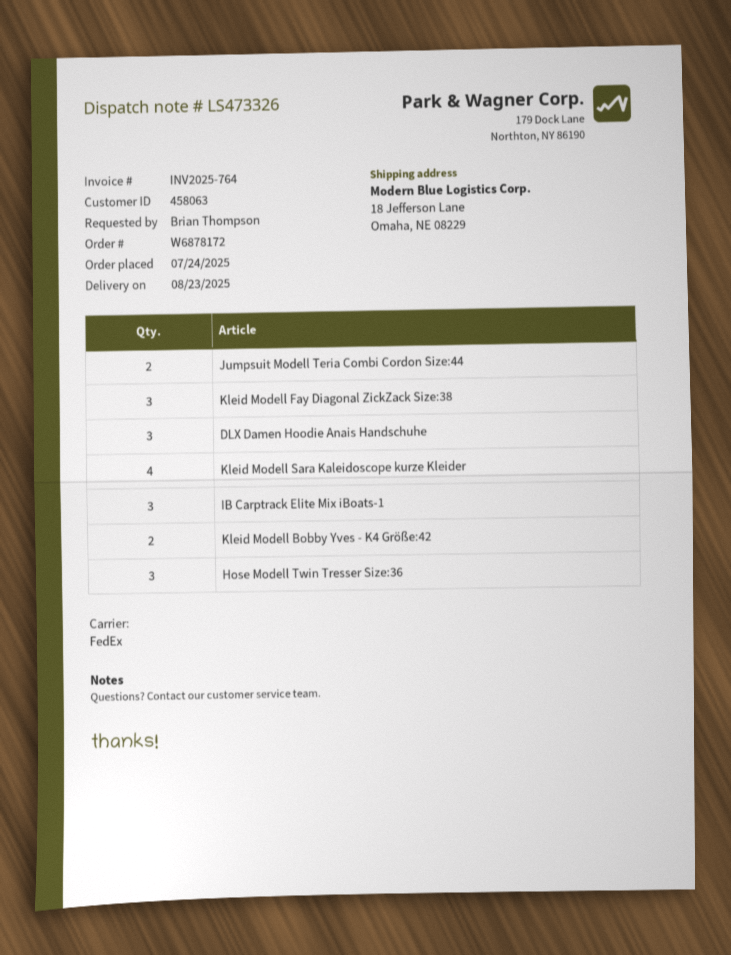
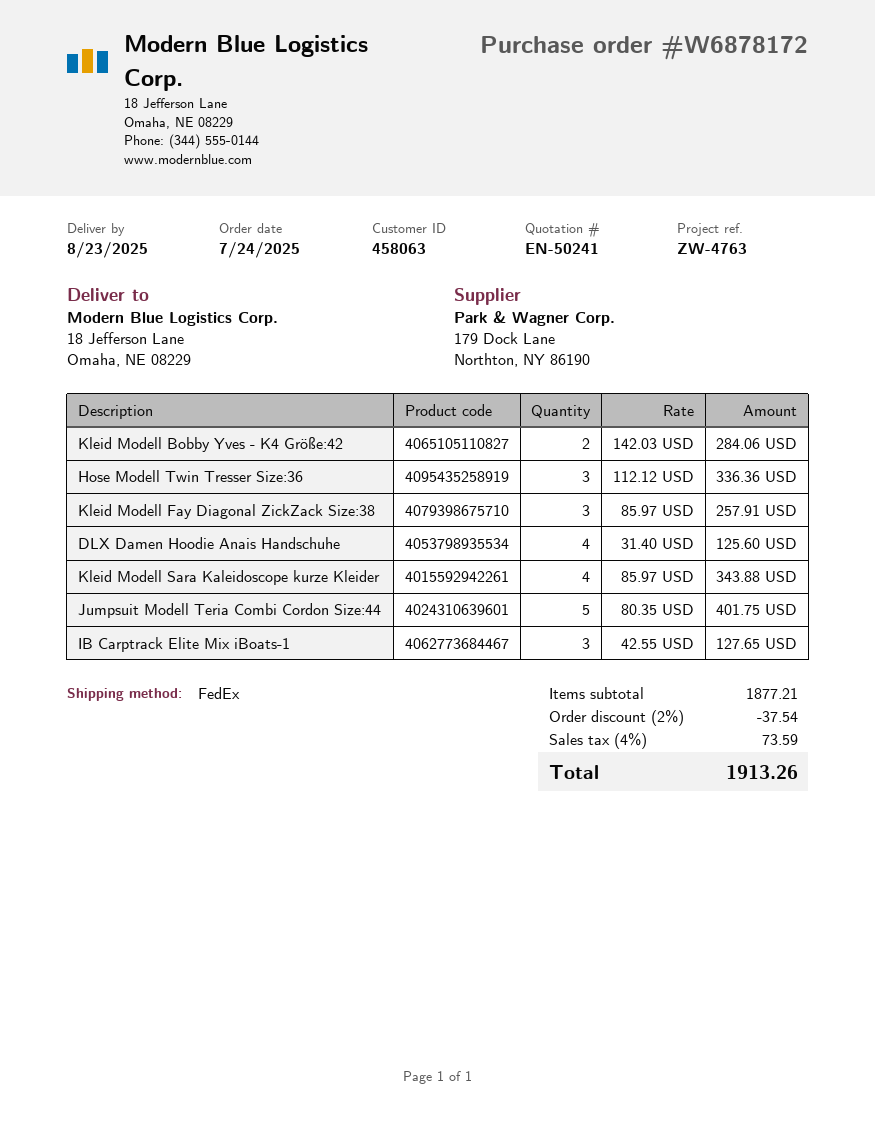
Jumpsuit Modell Teria Combi Cordon Size:44: 2 -> 5
DLX Damen Hoodie Anais Handschuhe: 3 -> 4

